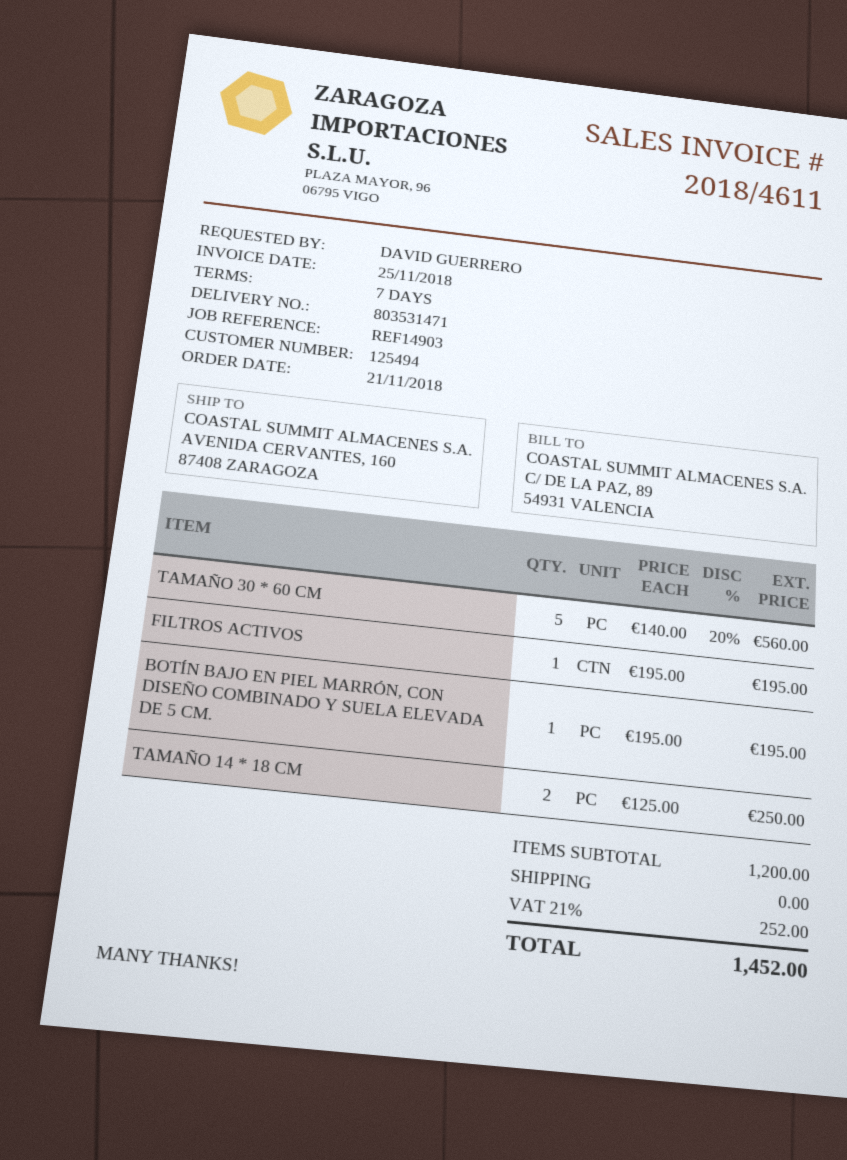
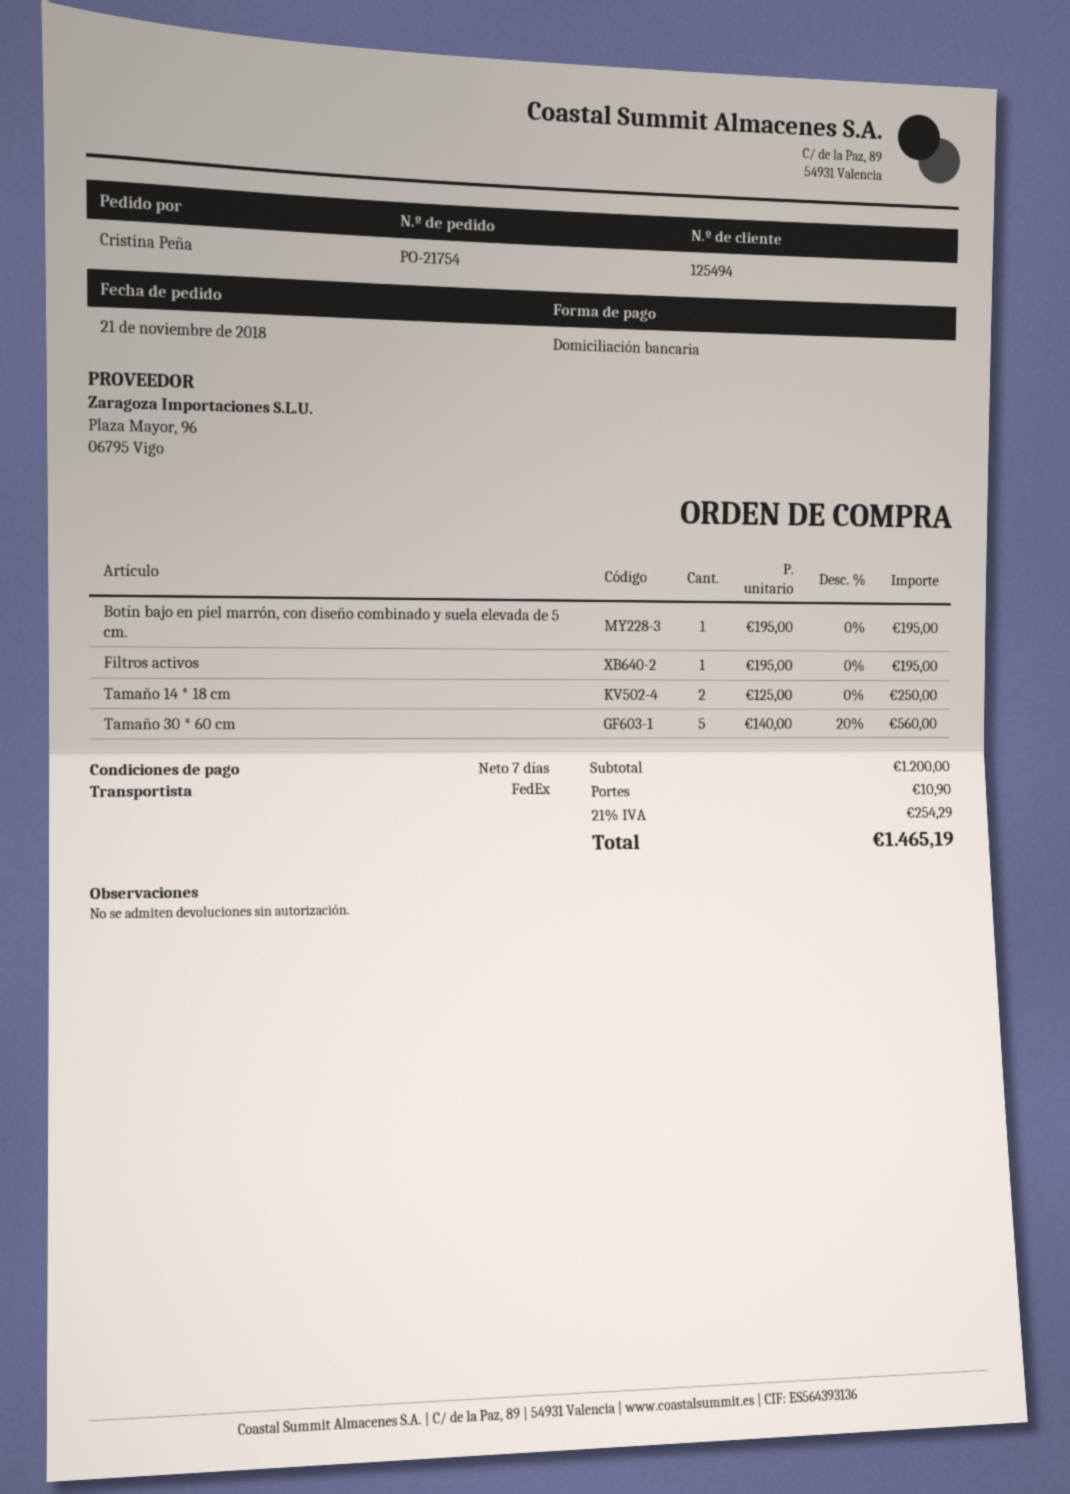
ordered by: DAVID GUERRERO -> Cristina Peña
shipping: 0.00 -> 10.90
tax: 21% = 252.00 -> 21% = 254.29
total: 1452.00 -> 1465.19

